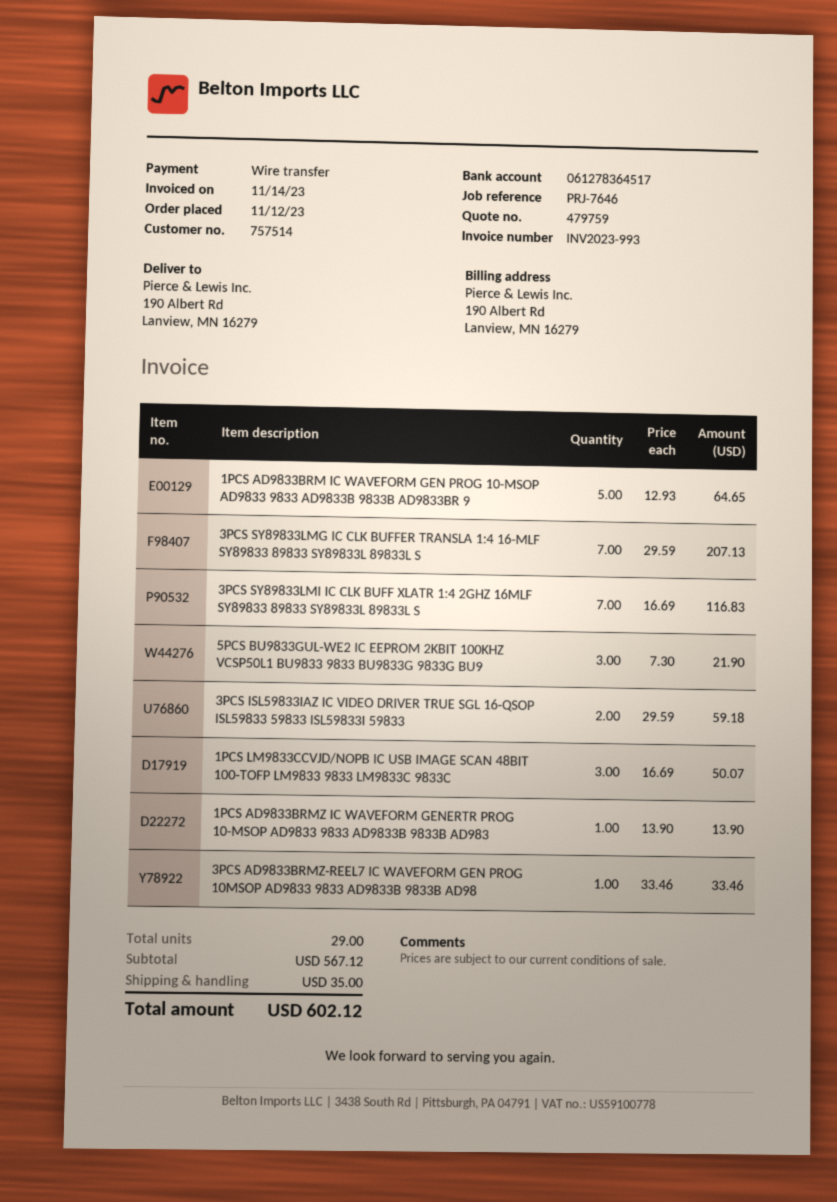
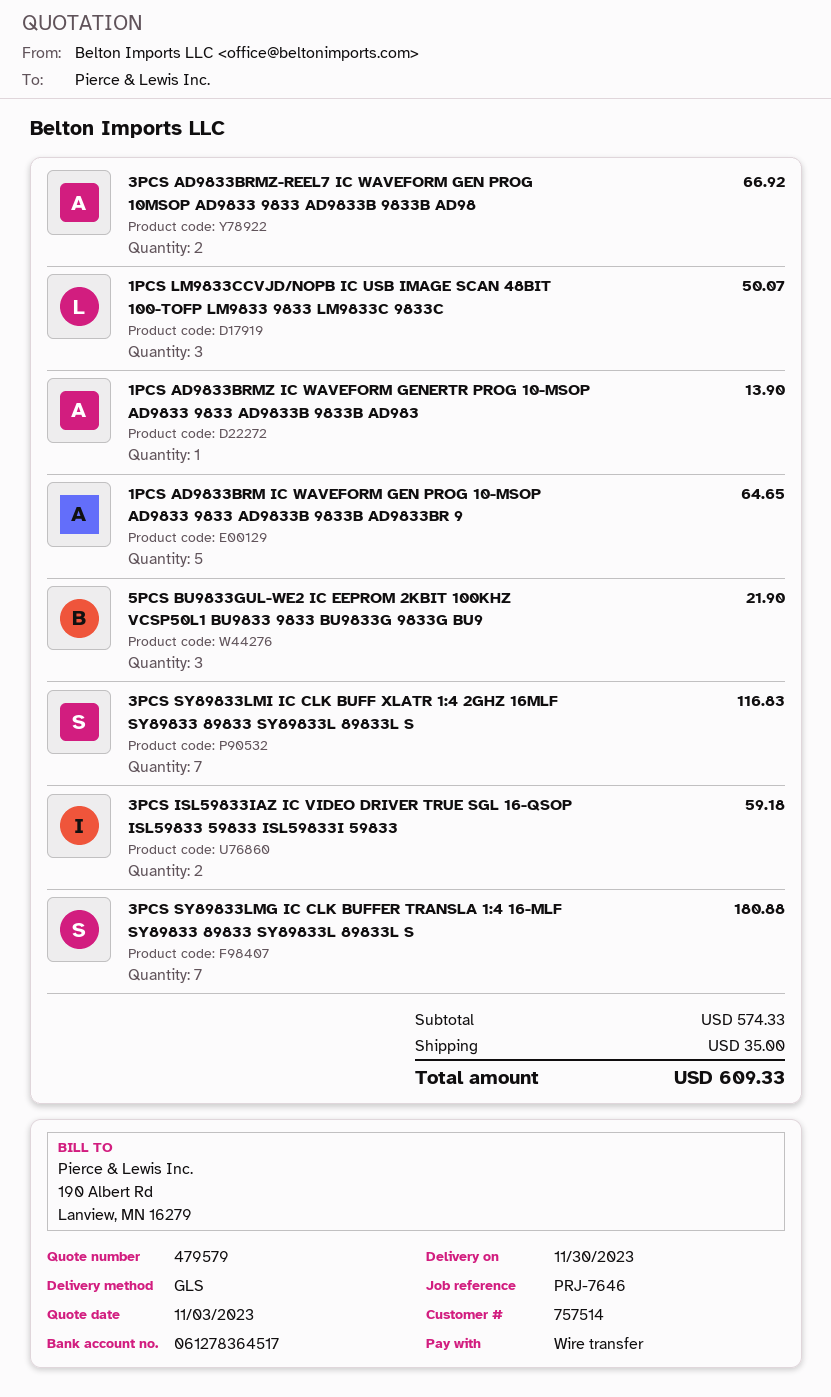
quote number: 479759 -> 479579
3PCS SY89833LMG IC CLK BUFFER TRANSLA 1:4 16-MLF SY89833 89833 SY89833L 89833L S: 7 for 207.13 -> 7 for 180.88
3PCS AD9833BRMZ-REEL7 IC WAVEFORM GEN PROG 10MSOP AD9833 9833 AD9833B 9833B AD98: 1 for 33.46 -> 2 for 66.92
subtotal: 567.12 -> 574.33
total: 602.12 -> 609.33

